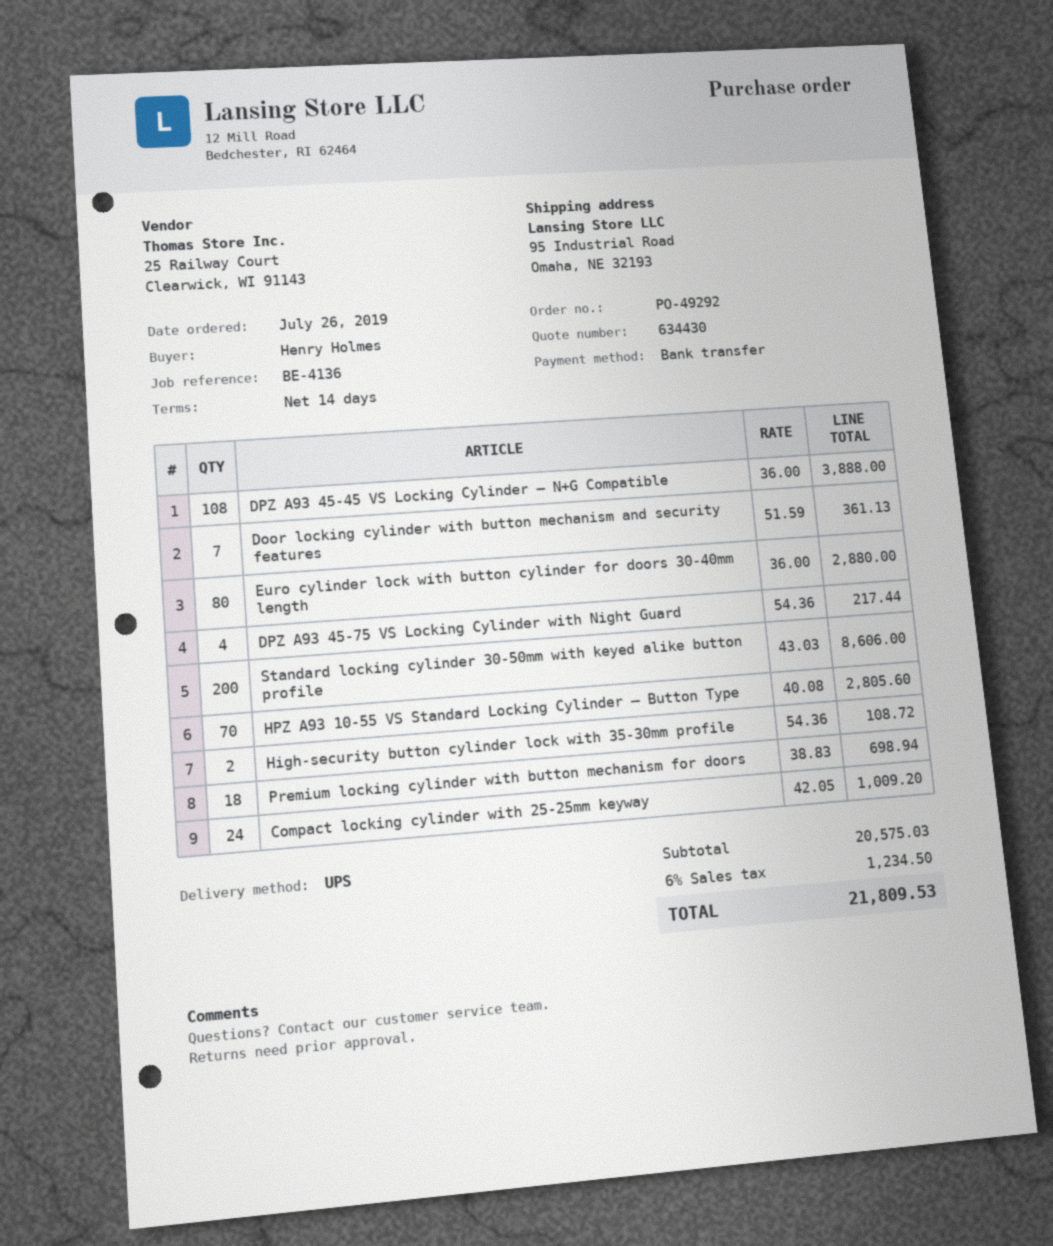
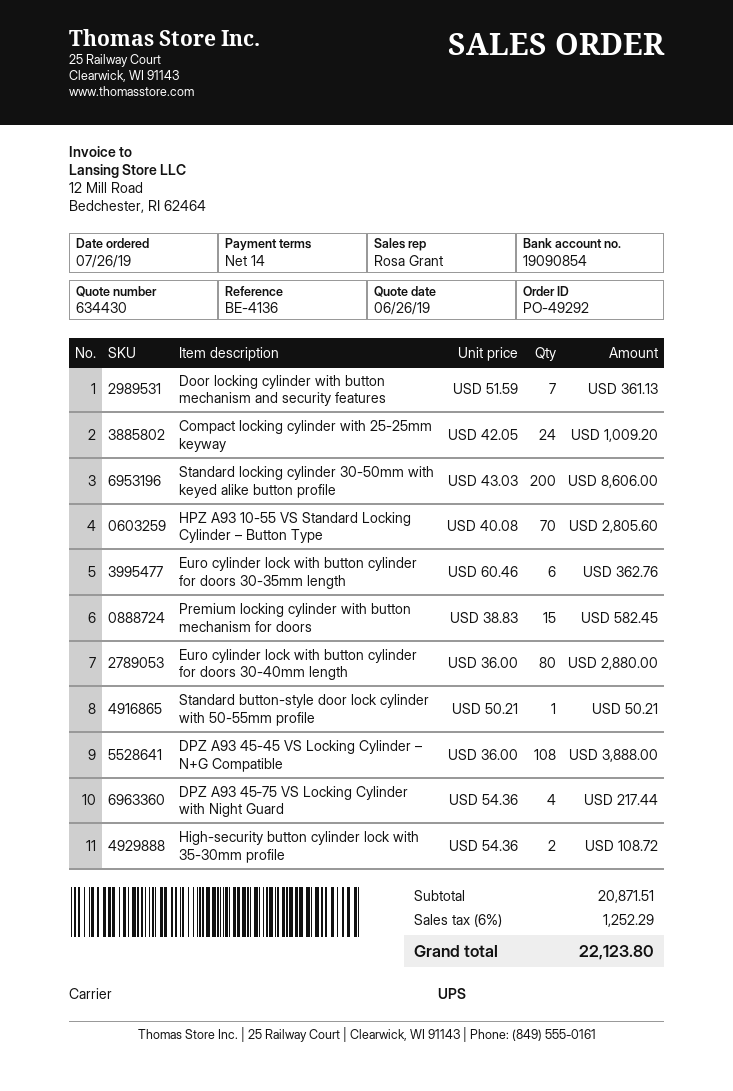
Premium locking cylinder with button mechanism for doors: 18 x 38.83 = 698.94 -> 15 x 38.83 = 582.45
Euro cylinder lock with button cylinder for doors 30-35mm length: none -> 6 x 60.46 = 362.76
Standard button-style door lock cylinder with 50-55mm profile: none -> 1 x 50.21 = 50.21
subtotal: 20575.03 -> 20871.51
tax: 6% = 1234.50 -> 6% = 1252.29
total: 21809.53 -> 22123.80

